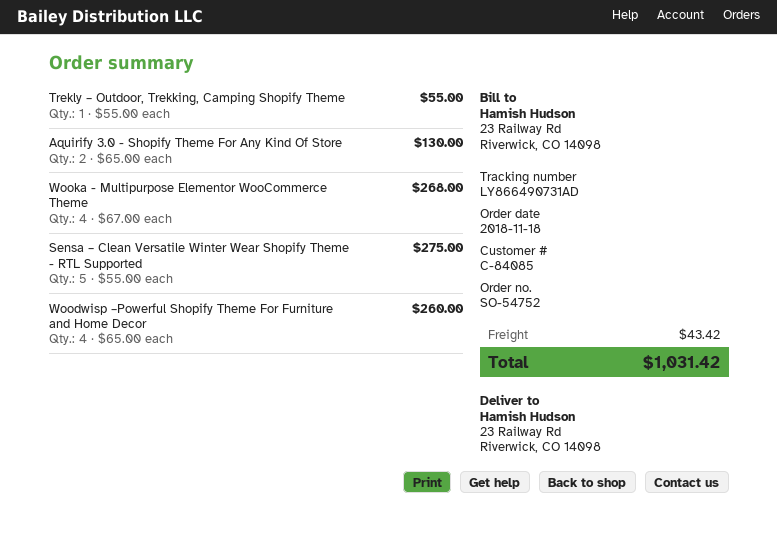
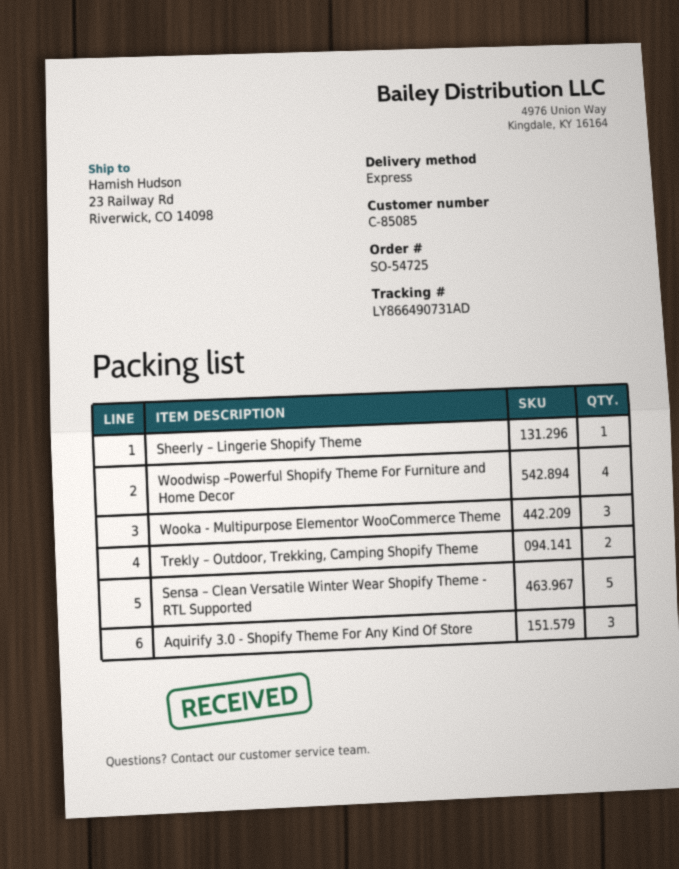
order number: SO-54752 -> SO-54725
customer number: C-84085 -> C-85085
Trekly – Outdoor, Trekking, Camping Shopify Theme: 1 -> 2
Aquirify 3.0 - Shopify Theme For Any Kind Of Store: 2 -> 3
Wooka - Multipurpose Elementor WooCommerce Theme: 4 -> 3
Sheerly – Lingerie Shopify Theme: none -> 1

